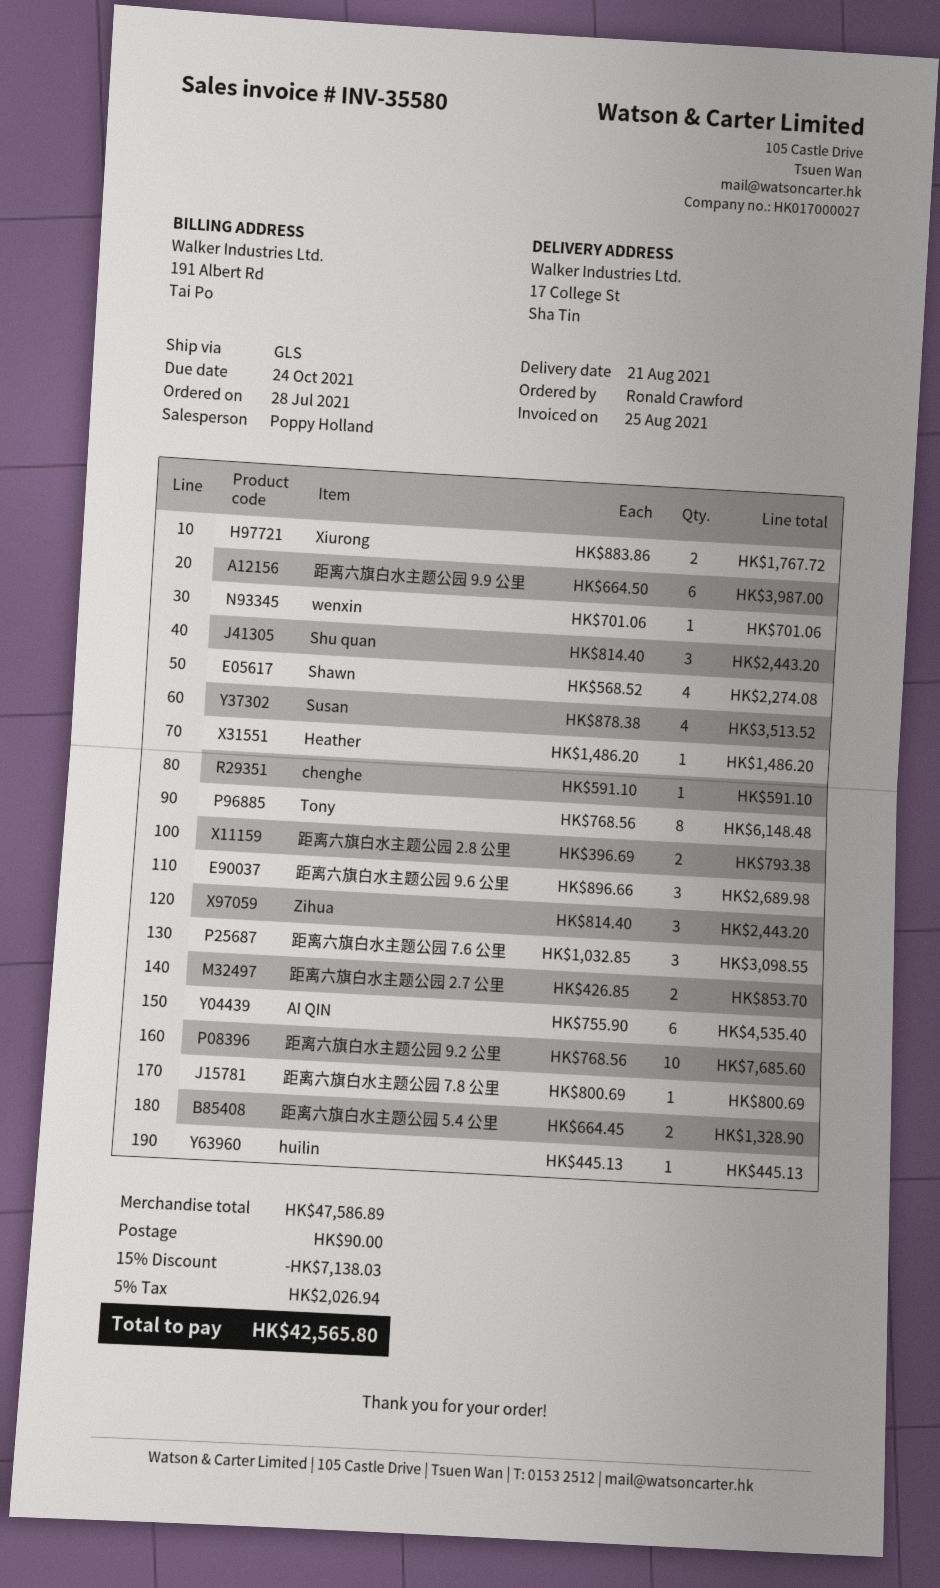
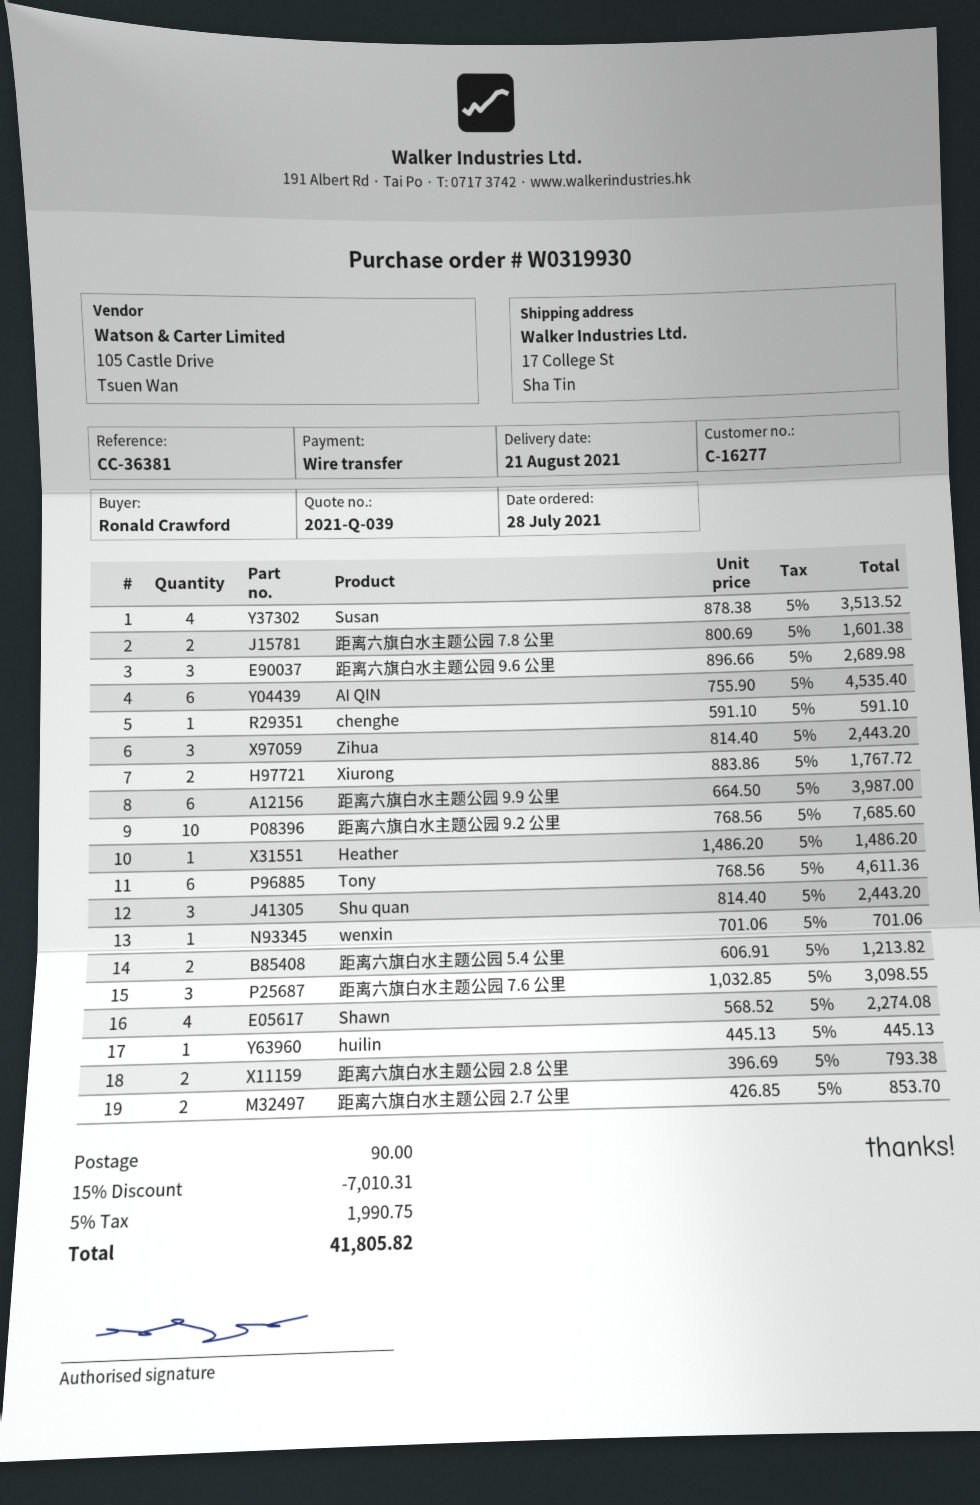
Tony: 8 x 768.56 = 6148.48 -> 6 x 768.56 = 4611.36
距离六旗白水主题公园 7.8 公里: 1 x 800.69 = 800.69 -> 2 x 800.69 = 1601.38
距离六旗白水主题公园 5.4 公里: 2 x 664.45 = 1328.90 -> 2 x 606.91 = 1213.82
discount: 15% = 7138.03 -> 15% = 7010.31
tax: 5% = 2026.94 -> 5% = 1990.75
total: 42565.80 -> 41805.82

